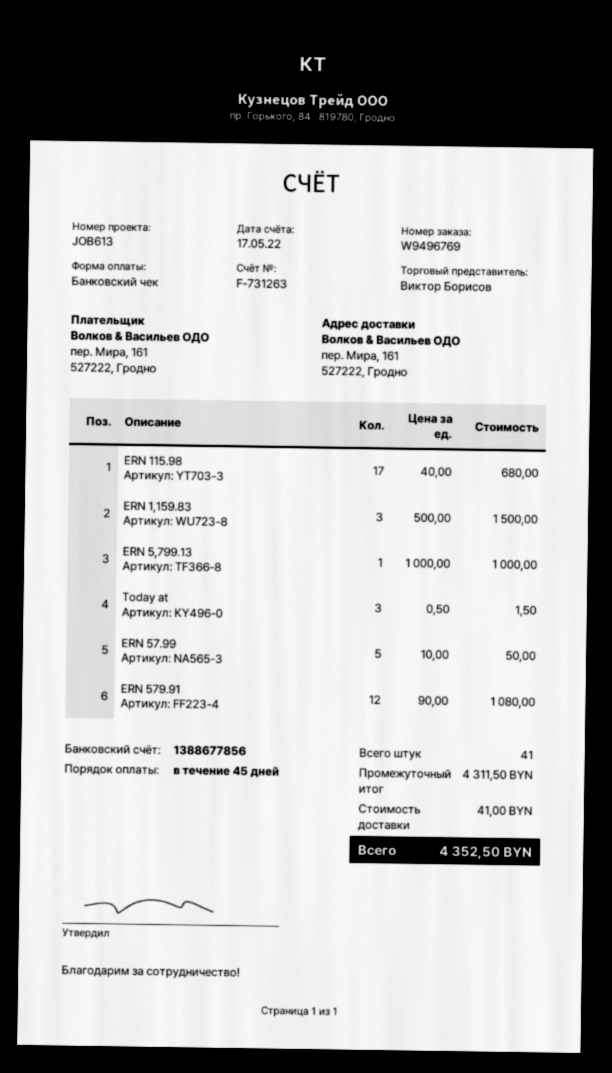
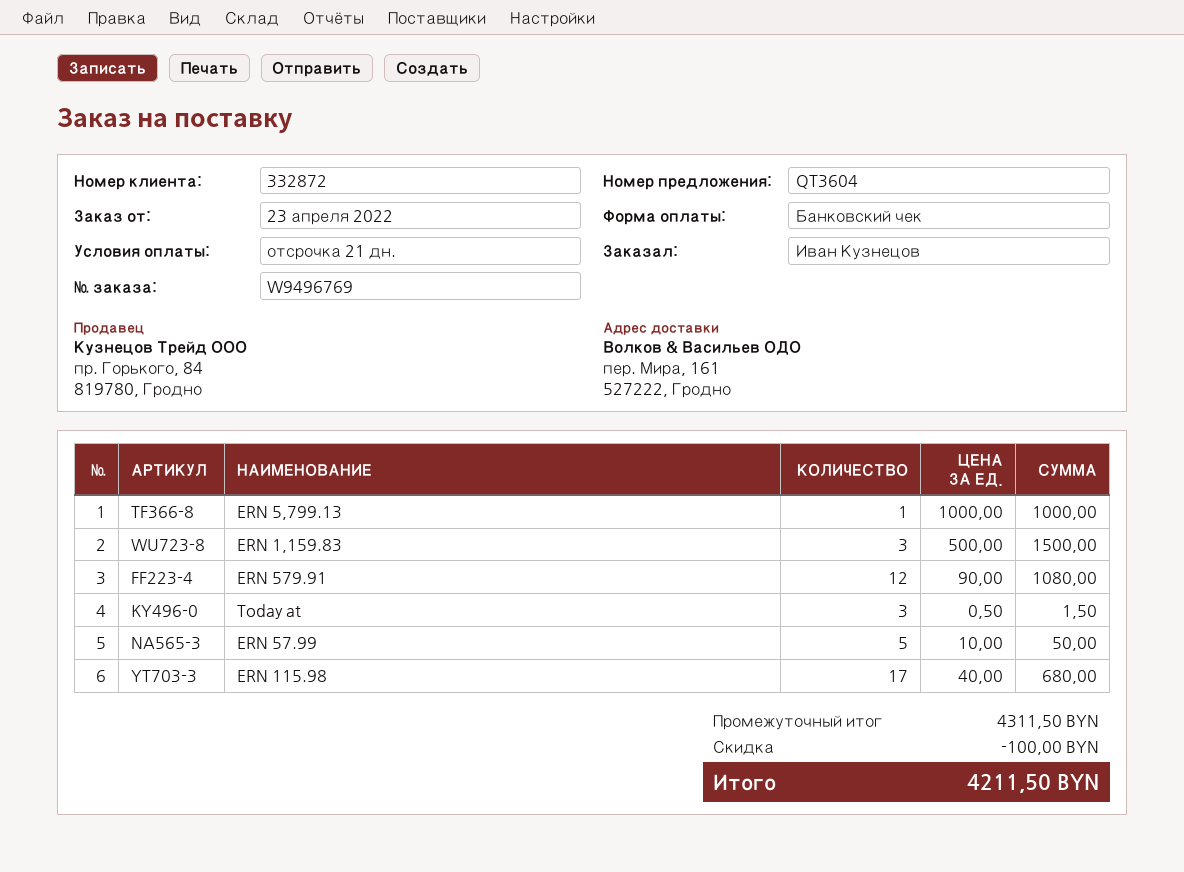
payment terms: 45 days -> 21 days
discount: none -> 100.00
shipping: 41.00 -> none
total: 4352.50 -> 4211.50

